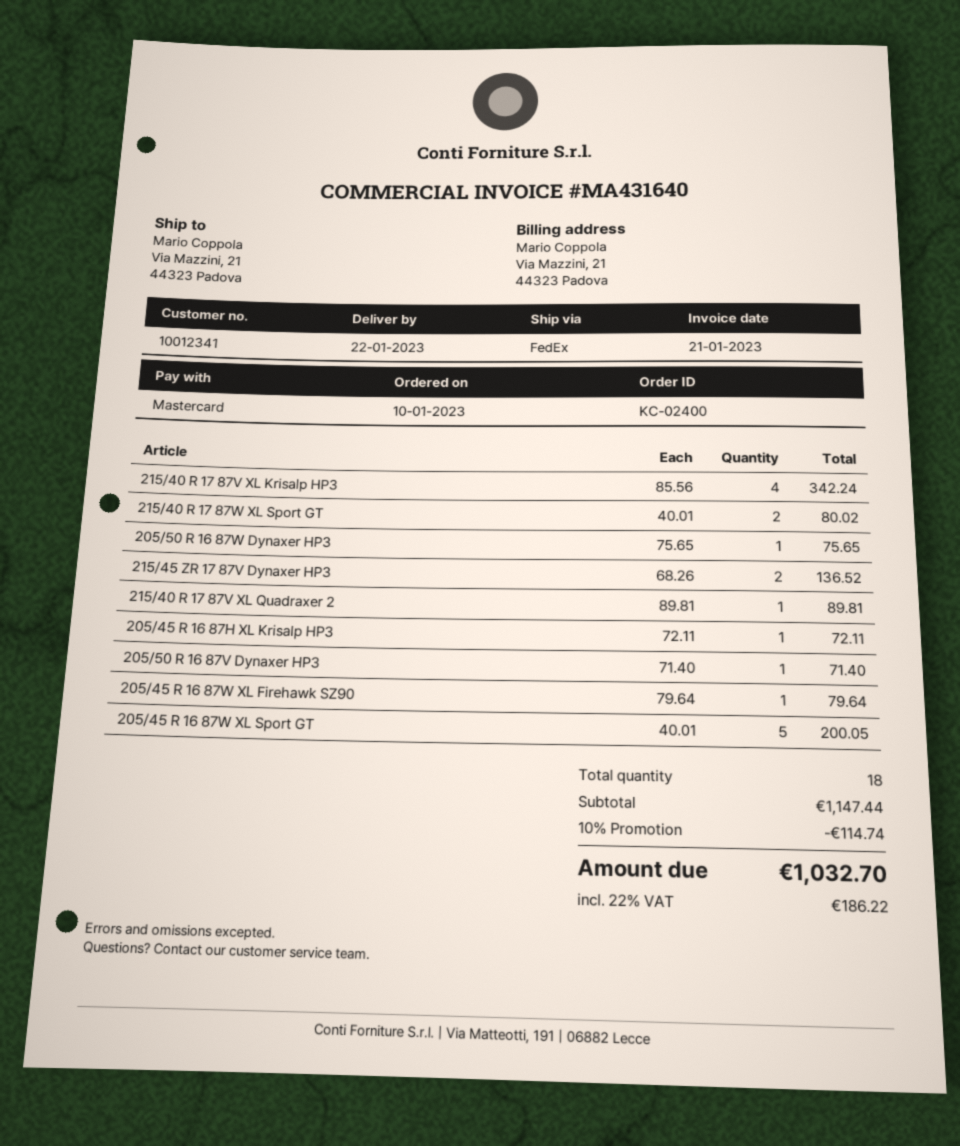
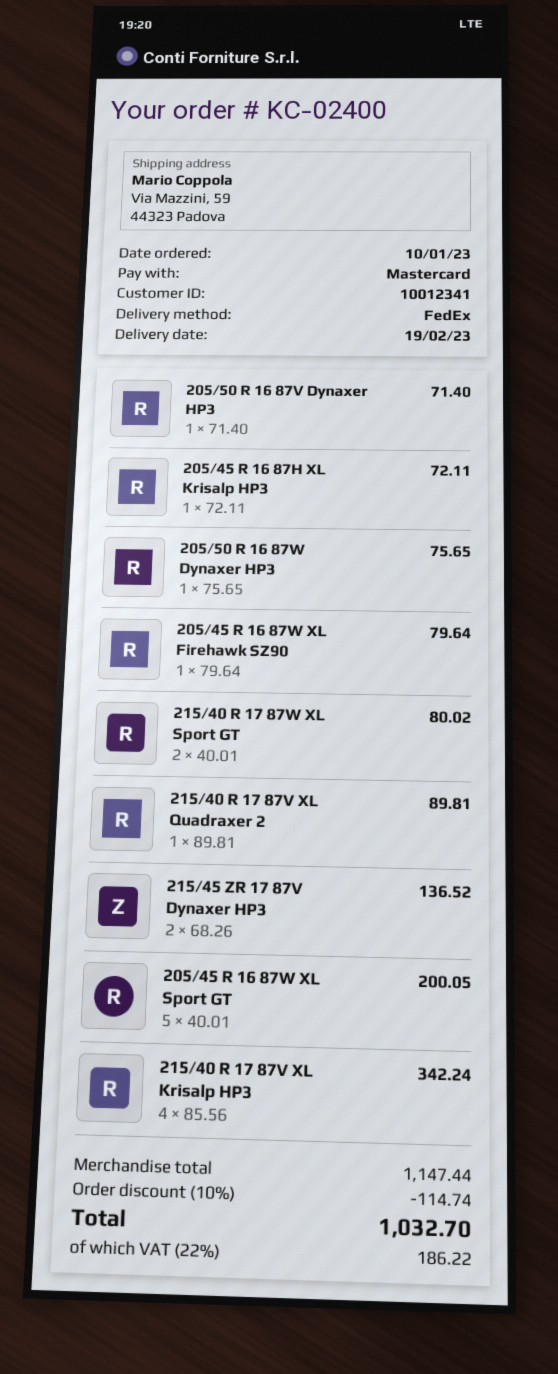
delivery date: 2023-01-22 -> 2023-02-19
ship to: Via Mazzini, 21, 44323 Padova -> Via Mazzini, 59, 44323 Padova

